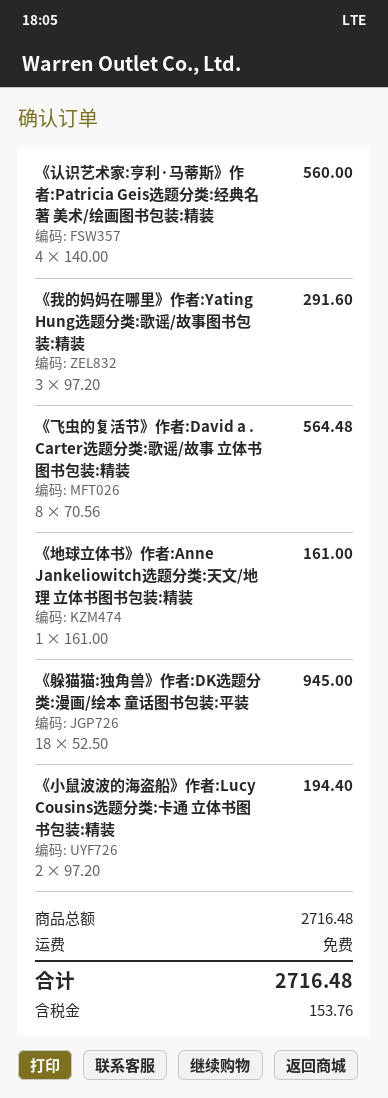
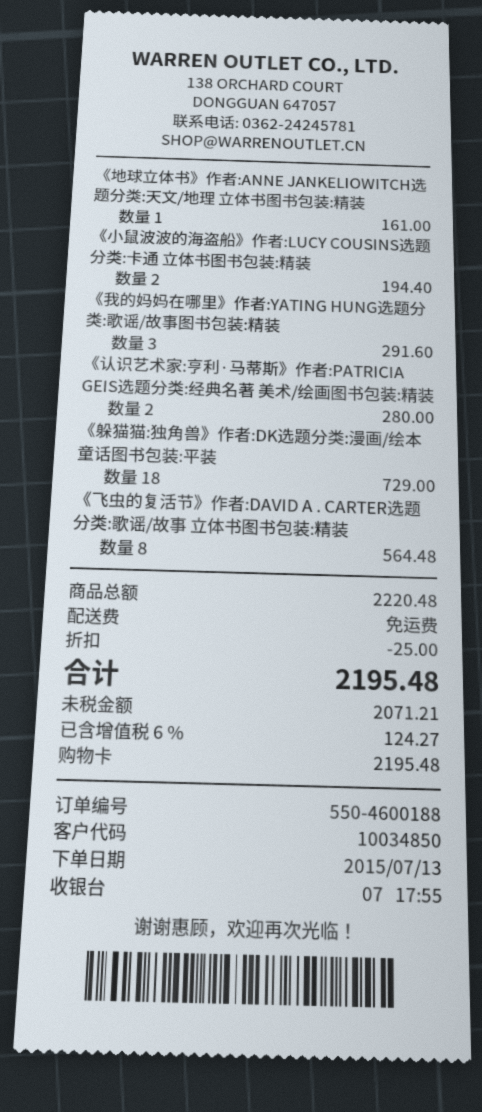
《认识艺术家:亨利·马蒂斯》作者:Patricia Geis选题分类:经典名著 美术/绘画图书包装:精装: 4 for 560.00 -> 2 for 280.00
《躲猫猫:独角兽》作者:DK选题分类:漫画/绘本 童话图书包装:平装: 18 for 945.00 -> 18 for 729.00
subtotal: 2716.48 -> 2220.48
discount: none -> 25.00
tax: 153.76 -> 124.27
total: 2716.48 -> 2195.48

